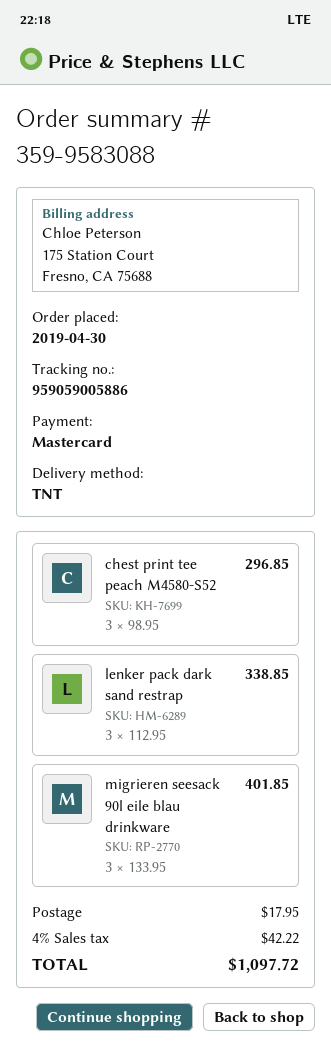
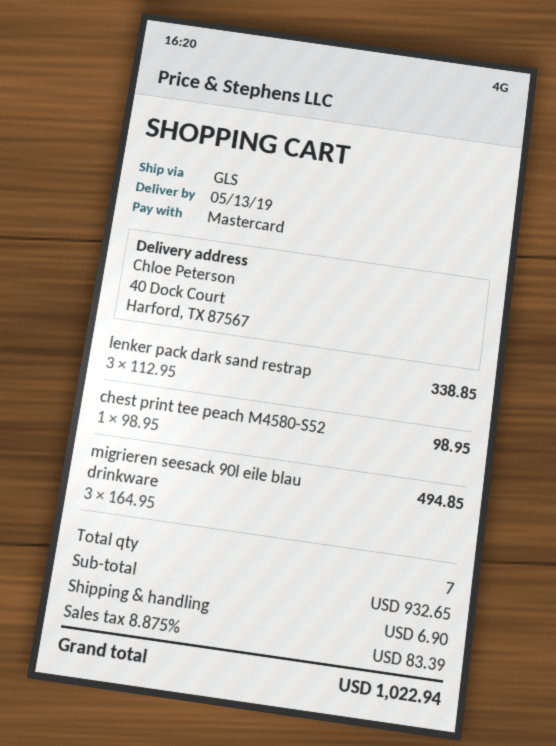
shipping method: TNT -> GLS
chest print tee peach M4580-S52: 3 x 98.95 = 296.85 -> 1 x 98.95 = 98.95
migrieren seesack 90l eile blau drinkware: 3 x 133.95 = 401.85 -> 3 x 164.95 = 494.85
shipping: 17.95 -> 6.90
tax: 4% = 42.22 -> 8.875% = 83.39
total: 1097.72 -> 1022.94

